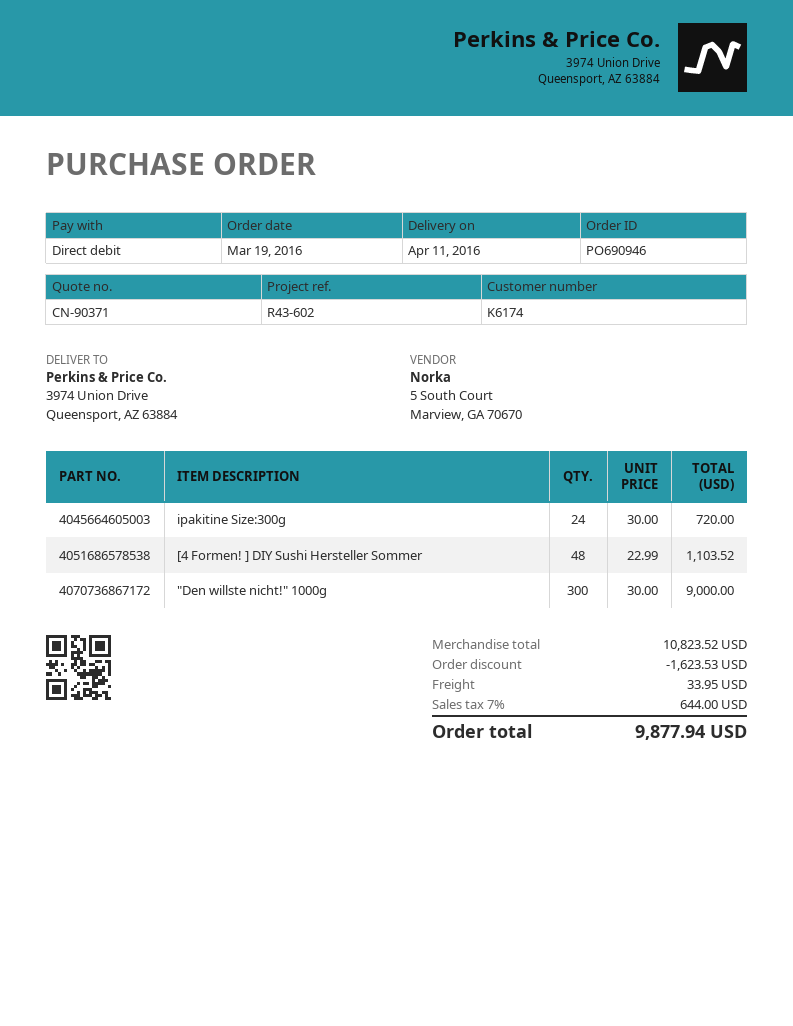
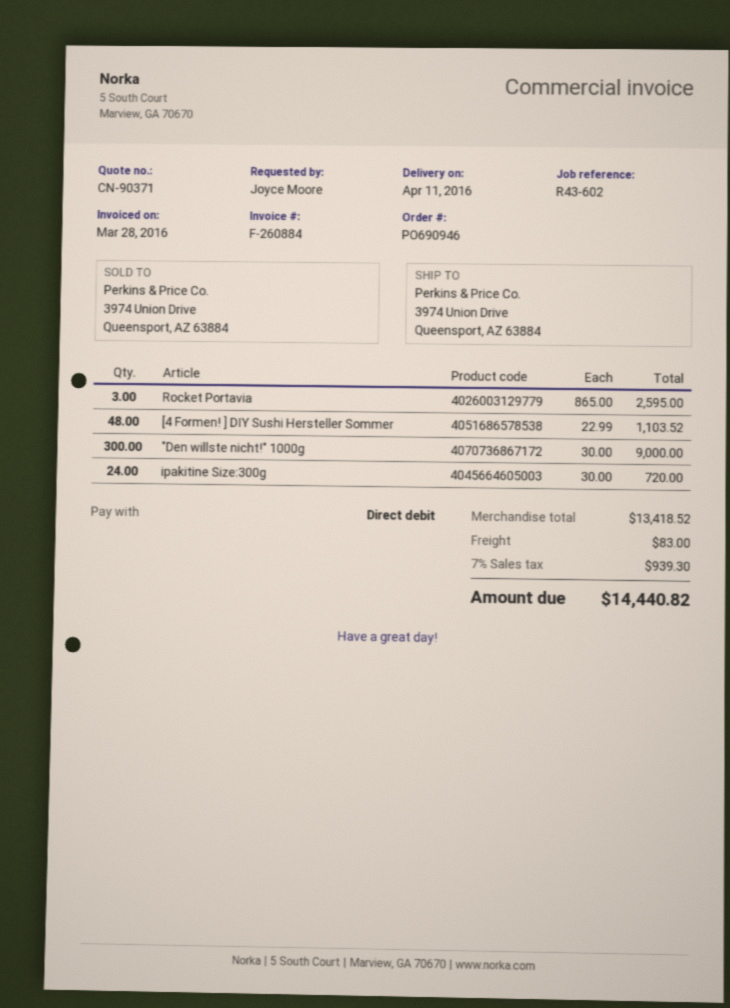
Rocket Portavia: none -> 3 x 865.00 = 2595.00
subtotal: 10823.52 -> 13418.52
discount: 1623.53 -> none
shipping: 33.95 -> 83.00
tax: 7% = 644.00 -> 7% = 939.30
total: 9877.94 -> 14440.82

